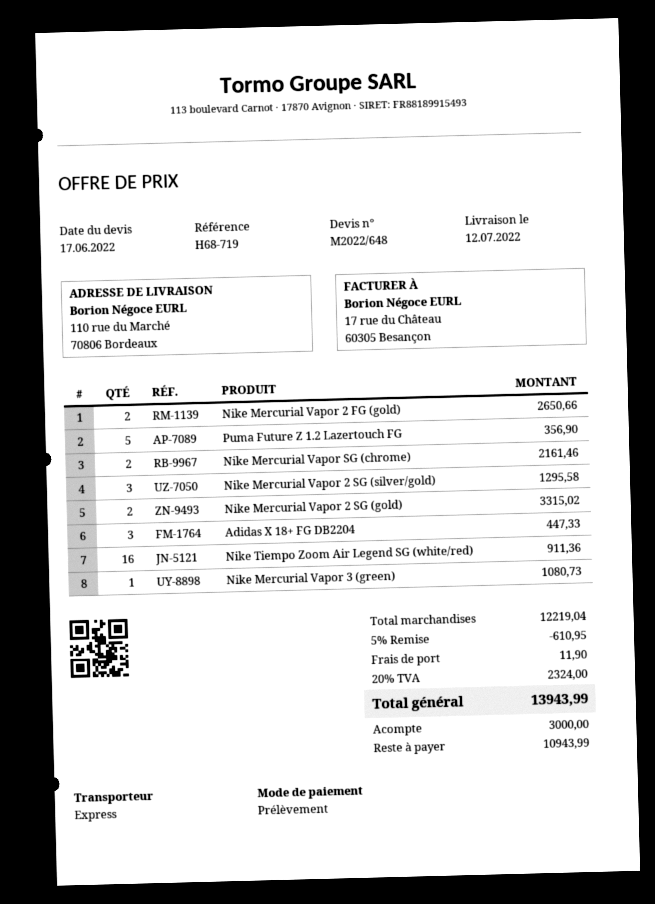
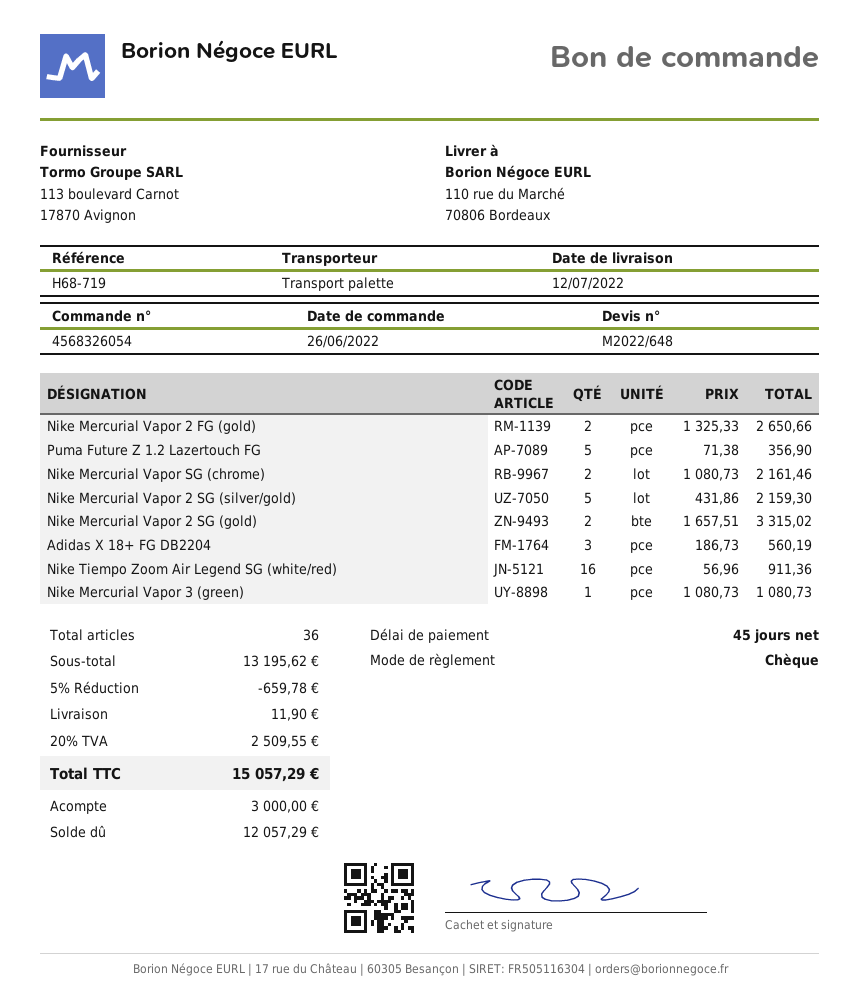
payment method: direct debit -> cheque
shipping method: express -> pallet freight
Nike Mercurial Vapor 2 SG (silver/gold): 3 for 1295.58 -> 5 for 2159.30
Adidas X 18+ FG DB2204: 3 for 447.33 -> 3 for 560.19
subtotal: 12219.04 -> 13195.62
discount: 5% = 610.95 -> 5% = 659.78
tax: 20% = 2324.00 -> 20% = 2509.55
total: 13943.99 -> 15057.29
balance: 10943.99 -> 12057.29

